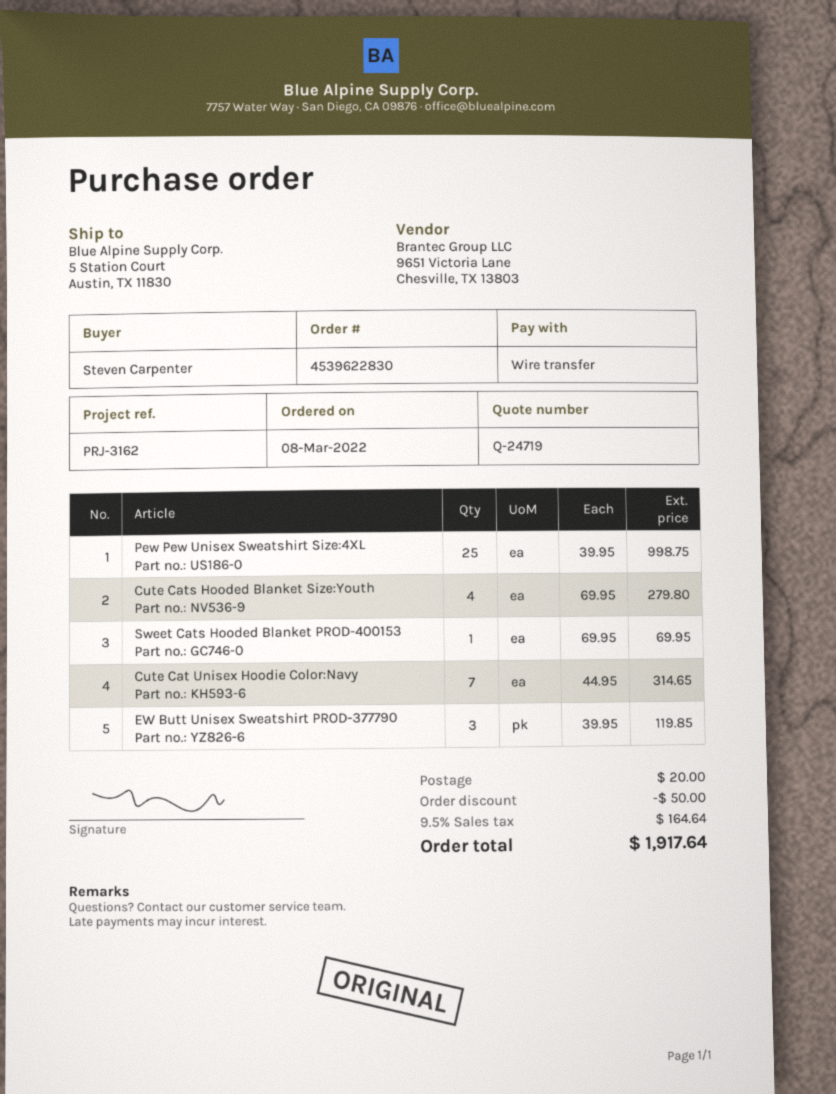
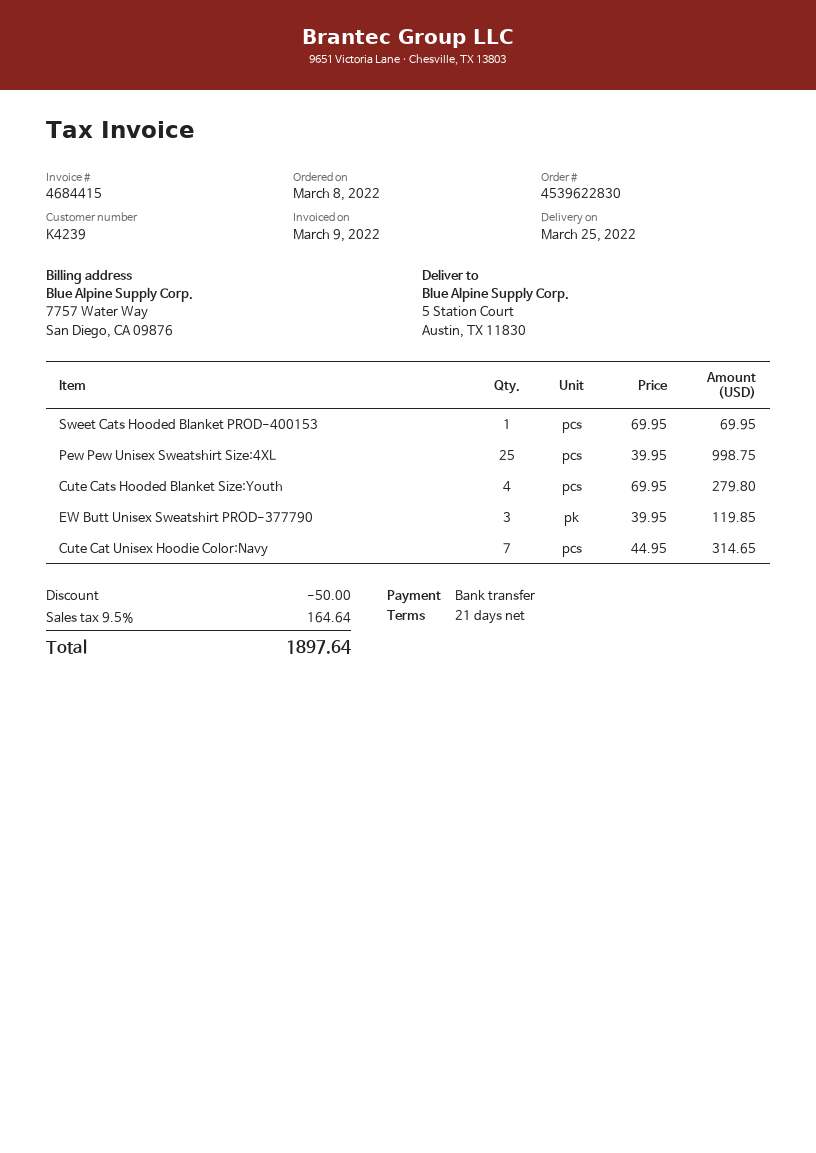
shipping: 20.00 -> none
total: 1917.64 -> 1897.64

